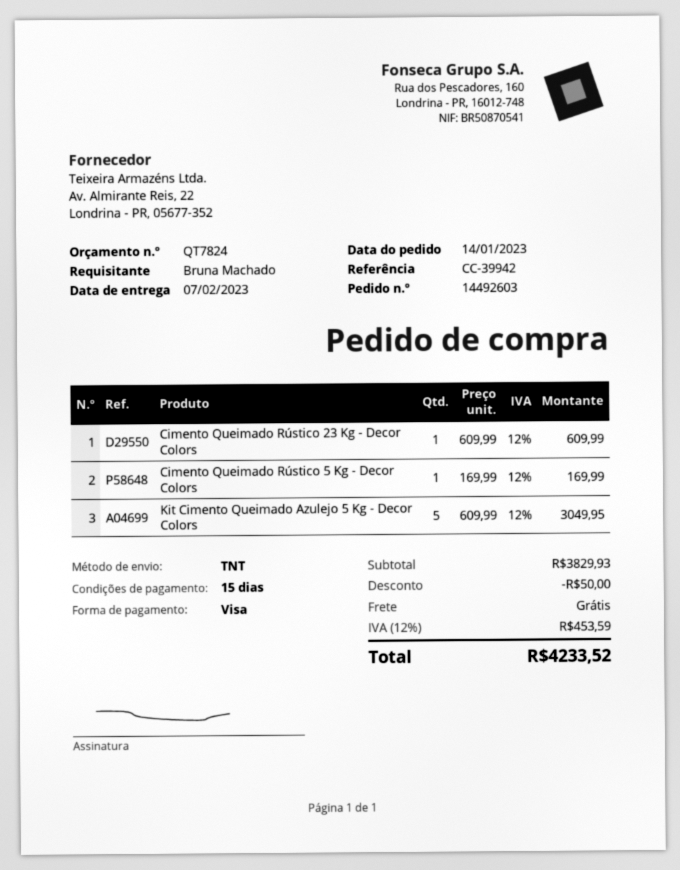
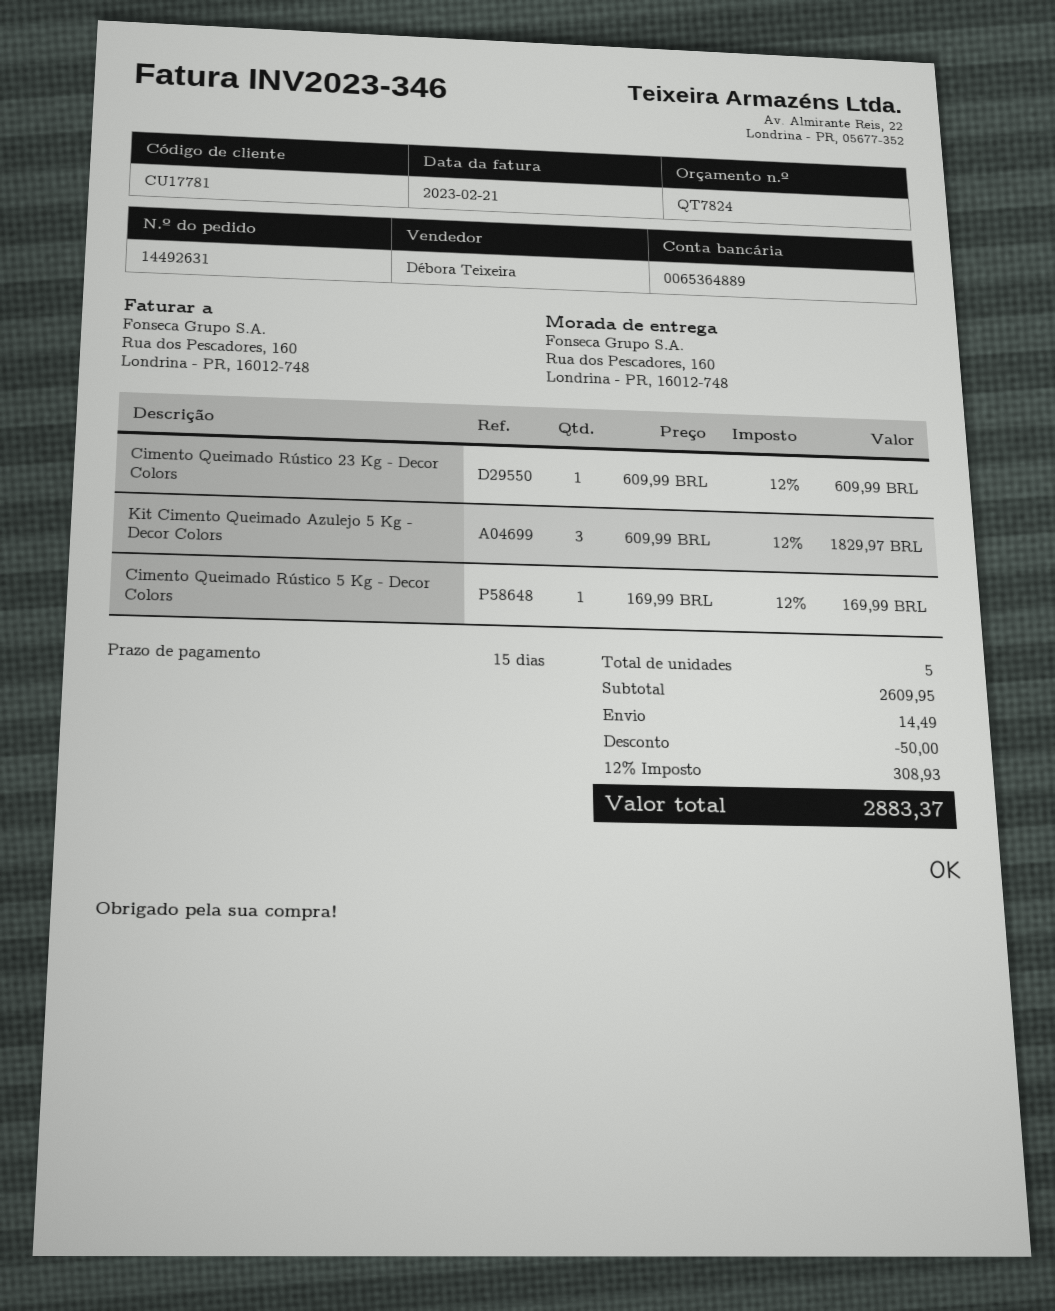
order number: 14492603 -> 14492631
Kit Cimento Queimado Azulejo 5 Kg - Decor Colors: 5 x 609.99 = 3049.95 -> 3 x 609.99 = 1829.97
subtotal: 3829.93 -> 2609.95
shipping: 0.00 -> 14.49
tax: 12% = 453.59 -> 12% = 308.93
total: 4233.52 -> 2883.37

